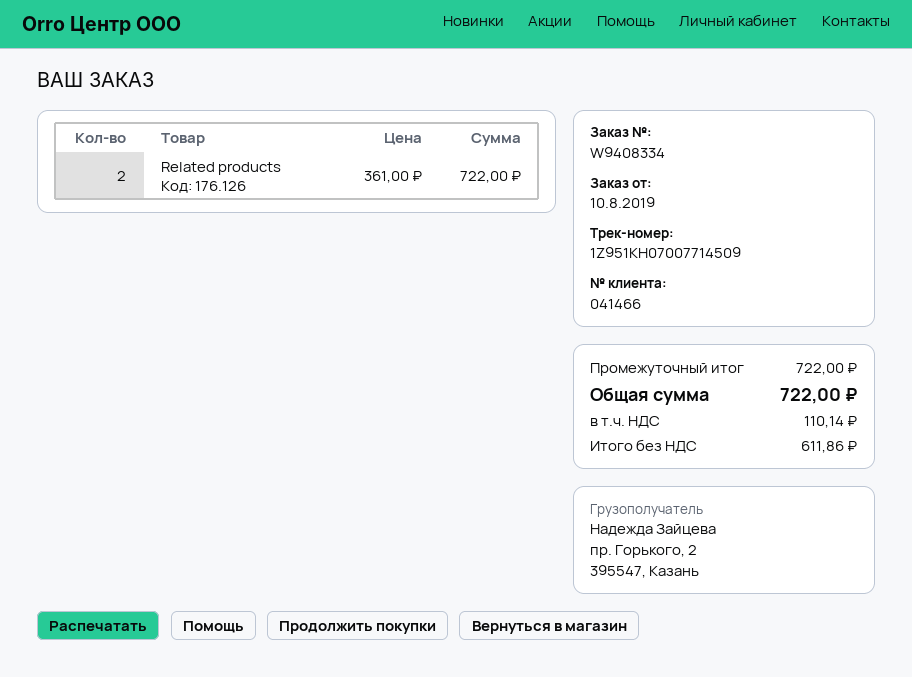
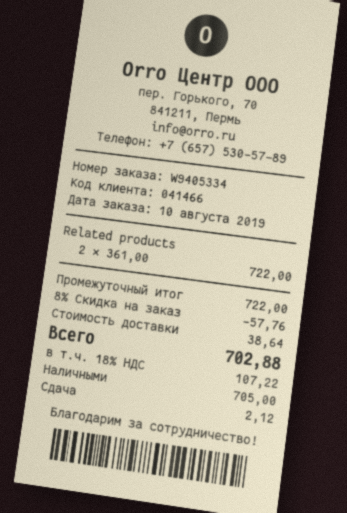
order number: W9408334 -> W9405334
discount: none -> 8% = 57.76
shipping: none -> 38.64
tax: 110.14 -> 107.22
total: 722.00 -> 702.88

